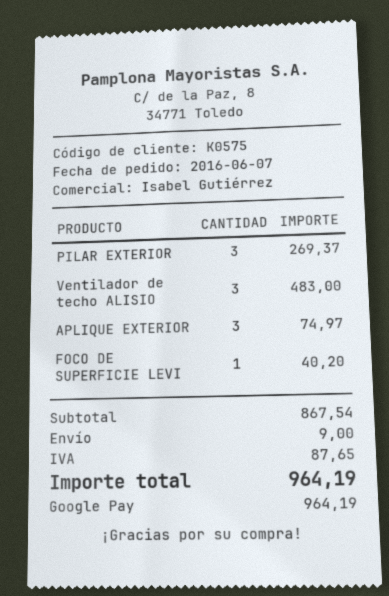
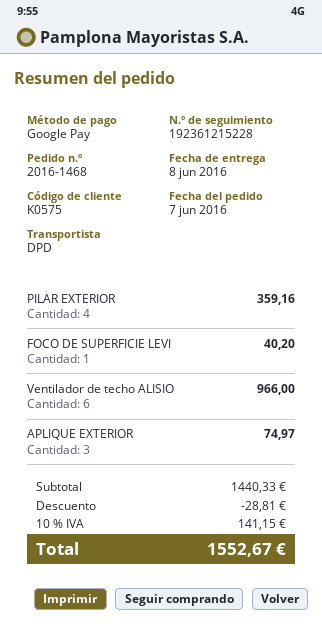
PILAR EXTERIOR: 3 for 269.37 -> 4 for 359.16
Ventilador de techo ALISIO: 3 for 483.00 -> 6 for 966.00
subtotal: 867.54 -> 1440.33
discount: none -> 28.81
shipping: 9.00 -> none
tax: 87.65 -> 141.15
total: 964.19 -> 1552.67

